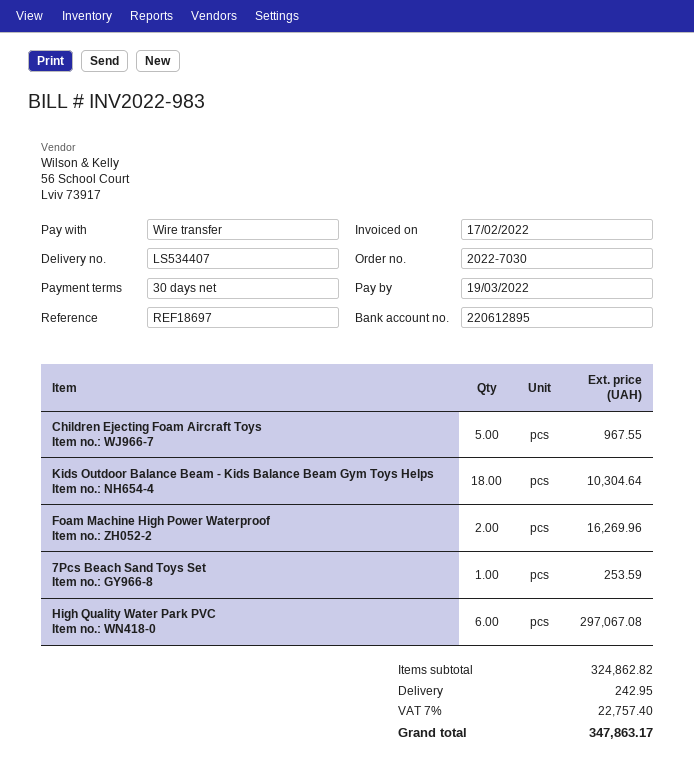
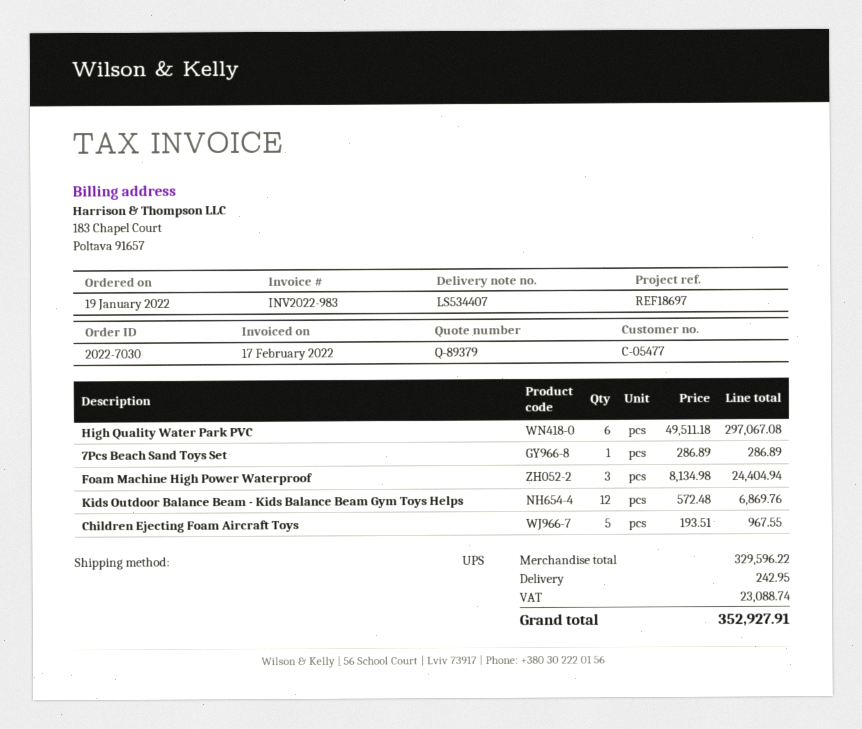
Kids Outdoor Balance Beam - Kids Balance Beam Gym Toys Helps: 18 for 10304.64 -> 12 for 6869.76
Foam Machine High Power Waterproof: 2 for 16269.96 -> 3 for 24404.94
7Pcs Beach Sand Toys Set: 1 for 253.59 -> 1 for 286.89
subtotal: 324862.82 -> 329596.22
tax: 22757.40 -> 23088.74
total: 347863.17 -> 352927.91

